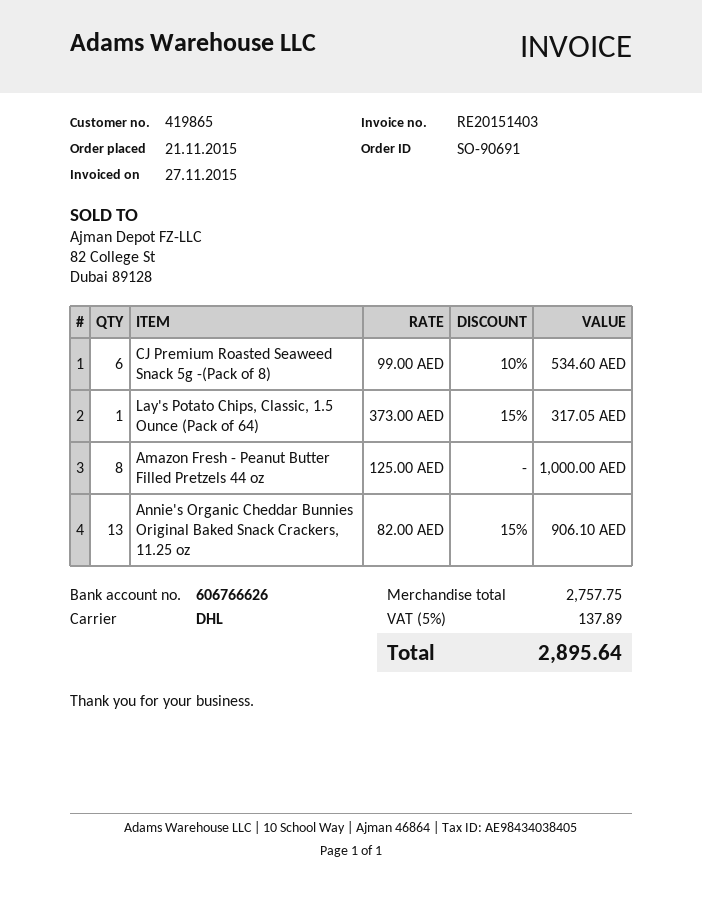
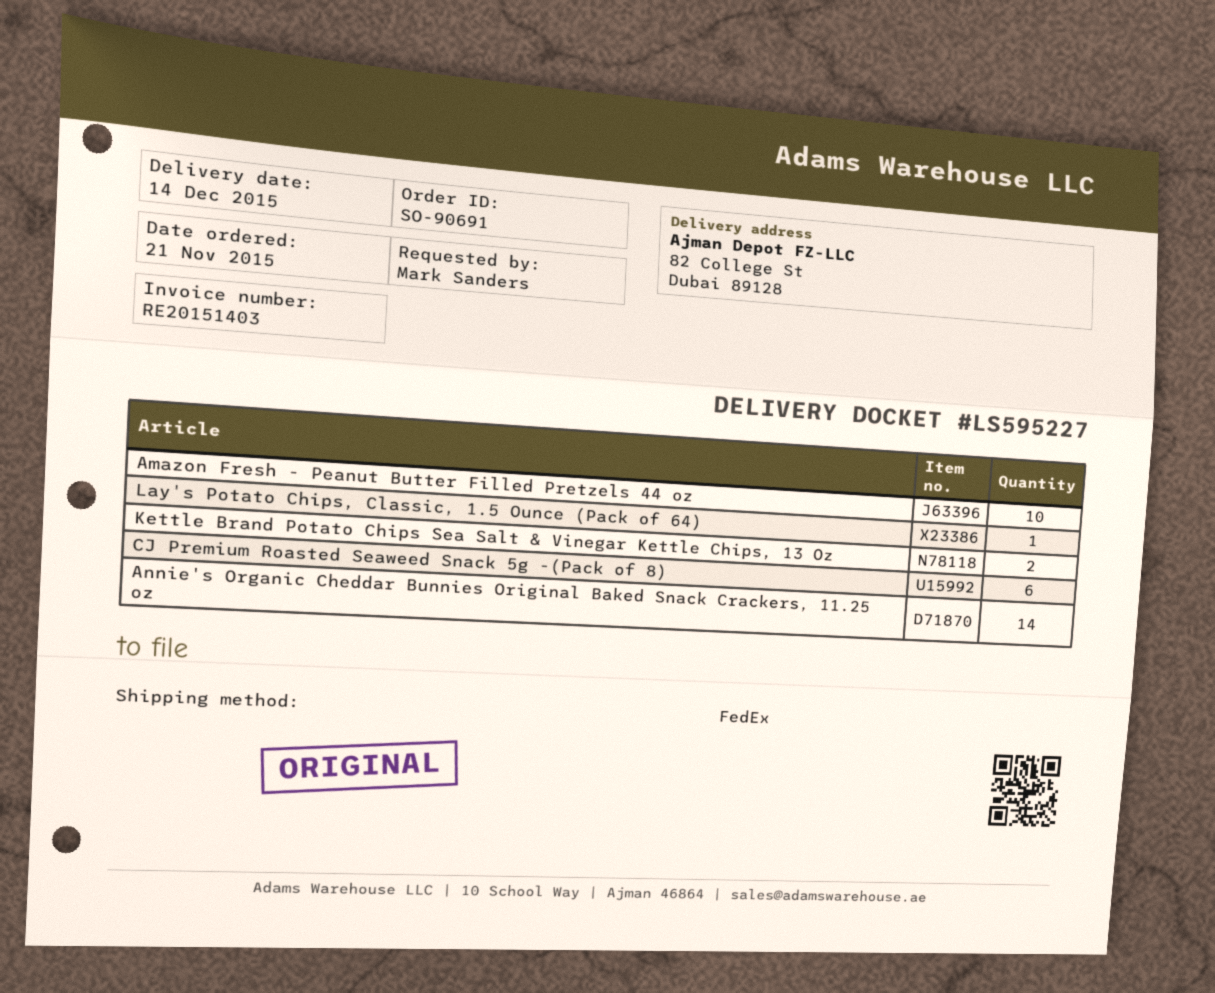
shipping method: DHL -> FedEx
Amazon Fresh - Peanut Butter Filled Pretzels 44 oz: 8 -> 10
Annie's Organic Cheddar Bunnies Original Baked Snack Crackers, 11.25 oz: 13 -> 14
Kettle Brand Potato Chips Sea Salt & Vinegar Kettle Chips, 13 Oz: none -> 2

